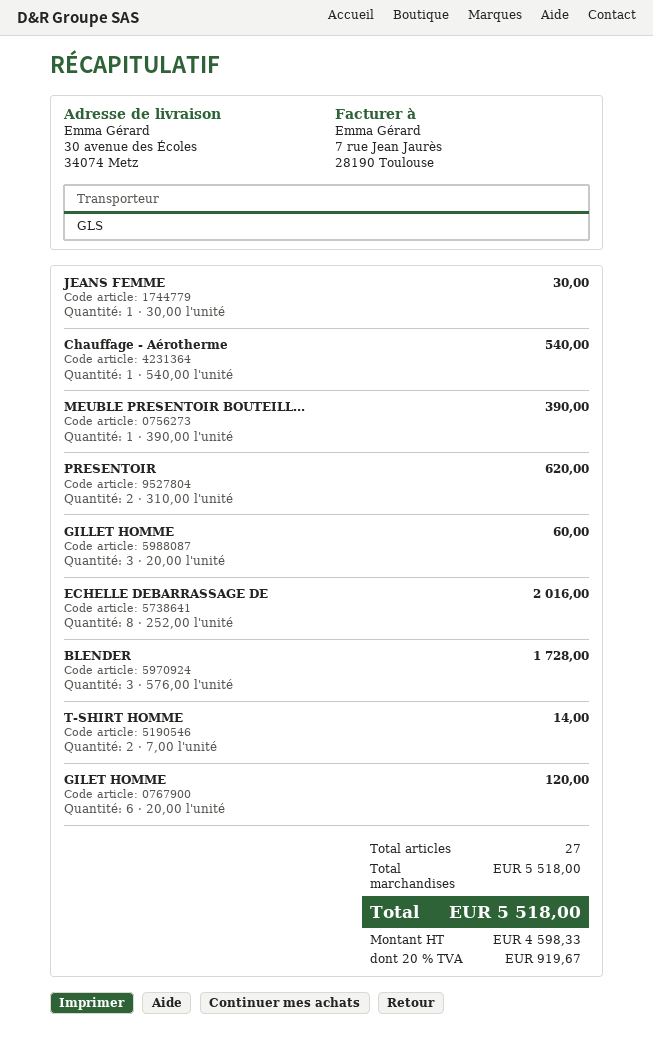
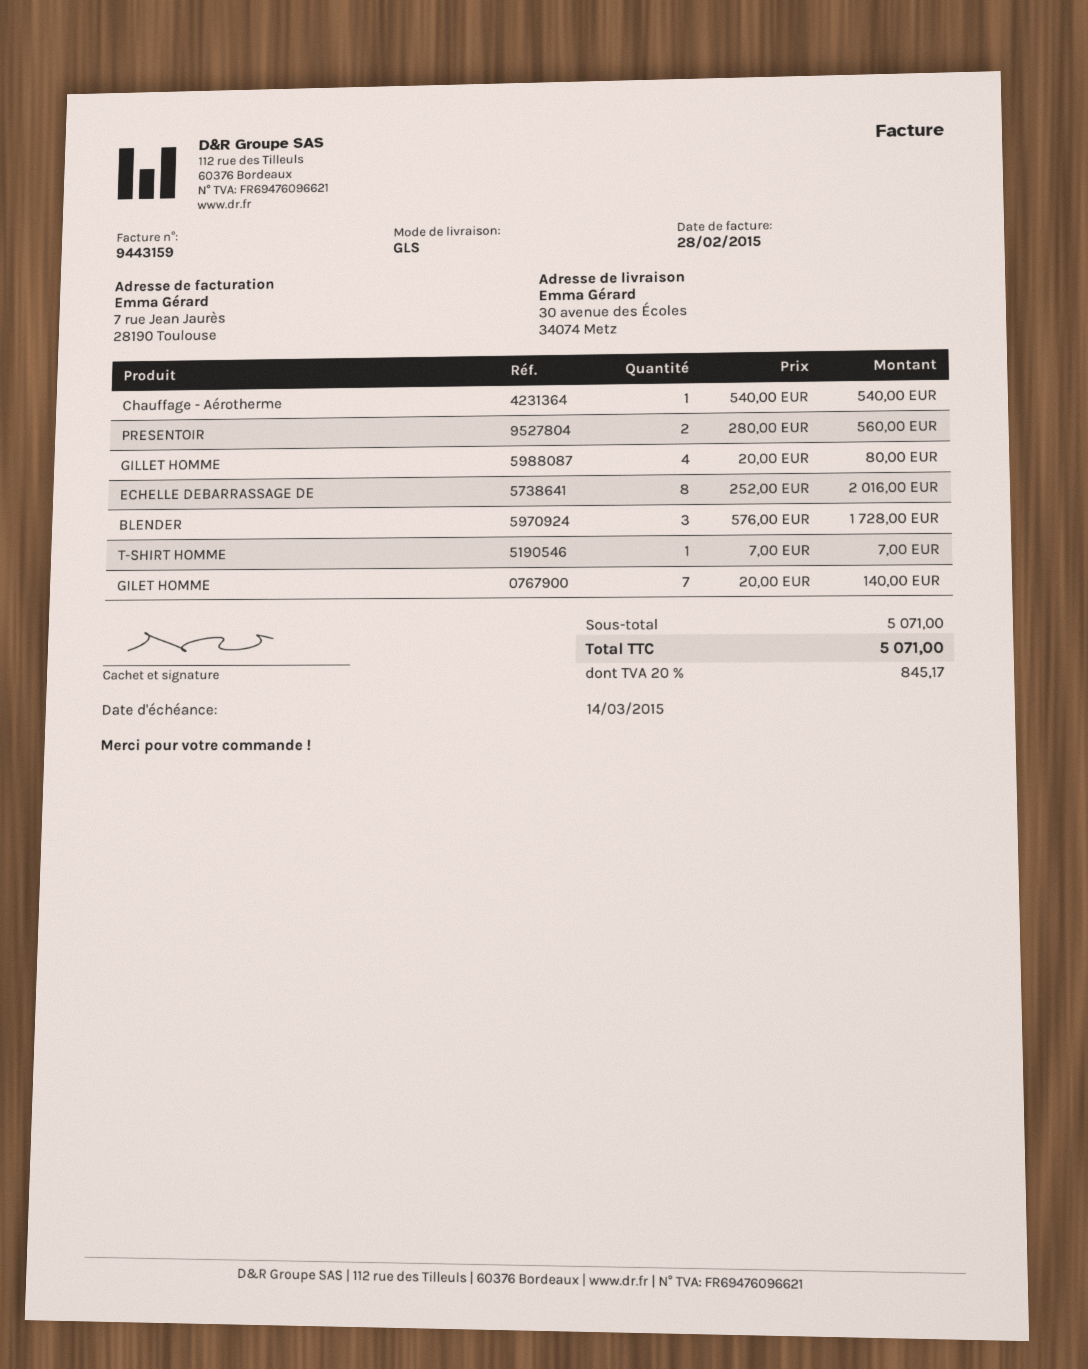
JEANS FEMME: 1 x 30.00 = 30.00 -> none
MEUBLE PRESENTOIR BOUTEILL...: 1 x 390.00 = 390.00 -> none
PRESENTOIR: 2 x 310.00 = 620.00 -> 2 x 280.00 = 560.00
GILLET HOMME: 3 x 20.00 = 60.00 -> 4 x 20.00 = 80.00
T-SHIRT HOMME: 2 x 7.00 = 14.00 -> 1 x 7.00 = 7.00
GILET HOMME: 6 x 20.00 = 120.00 -> 7 x 20.00 = 140.00
subtotal: 5518.00 -> 5071.00
tax: 20% = 919.67 -> 20% = 845.17
total: 5518.00 -> 5071.00

